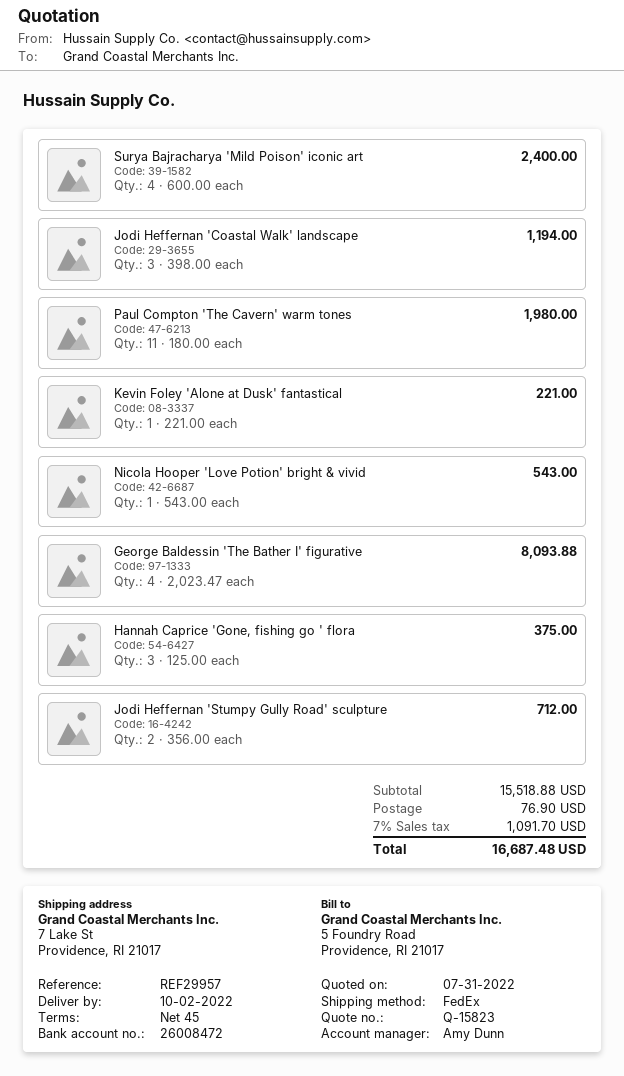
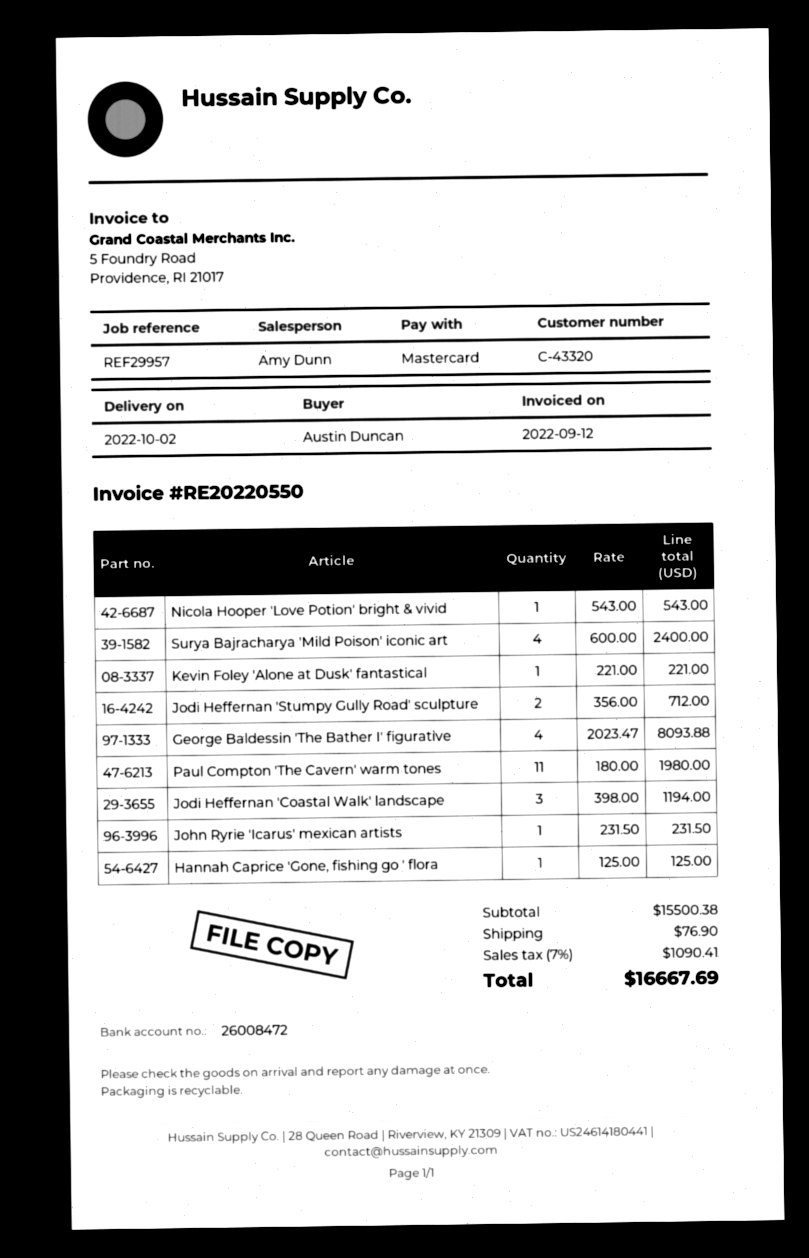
Hannah Caprice 'Gone, fishing go ' flora: 3 x 125.00 = 375.00 -> 1 x 125.00 = 125.00
John Ryrie 'Icarus' mexican artists: none -> 1 x 231.50 = 231.50
subtotal: 15518.88 -> 15500.38
tax: 7% = 1091.70 -> 7% = 1090.41
total: 16687.48 -> 16667.69

